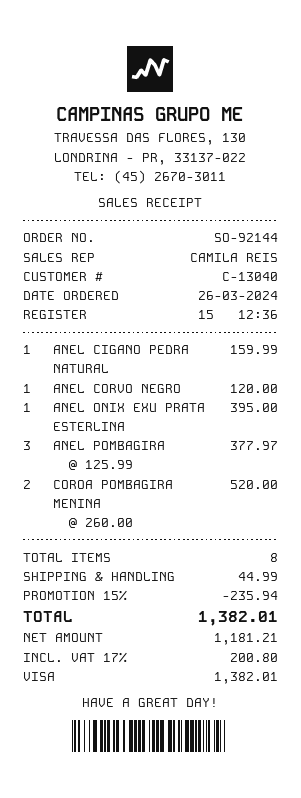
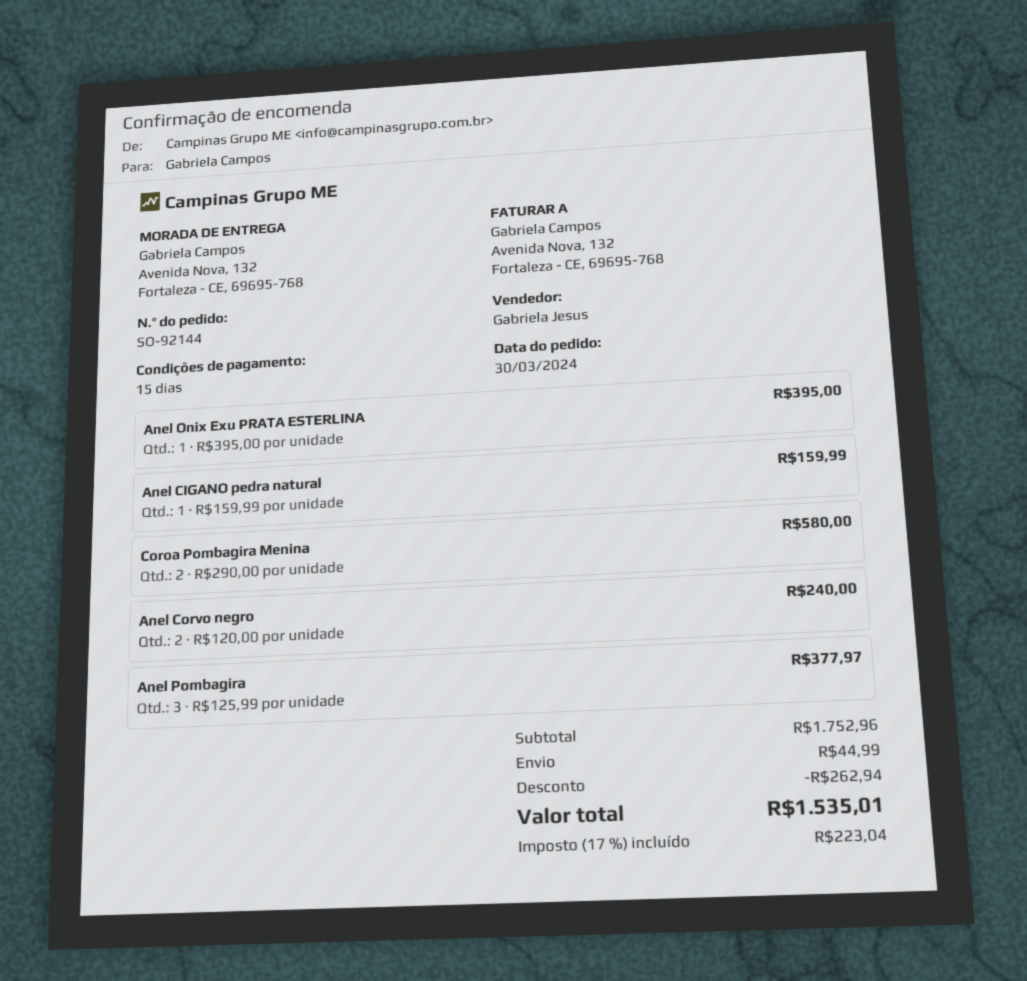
order date: 2024-03-26 -> 2024-03-30
sales rep: CAMILA REIS -> Gabriela Jesus
ANEL CORVO NEGRO: 1 x 120.00 = 120.00 -> 2 x 120.00 = 240.00
COROA POMBAGIRA MENINA: 2 x 260.00 = 520.00 -> 2 x 290.00 = 580.00
discount: 235.94 -> 262.94
tax: 17% = 200.80 -> 17% = 223.04
total: 1382.01 -> 1535.01

